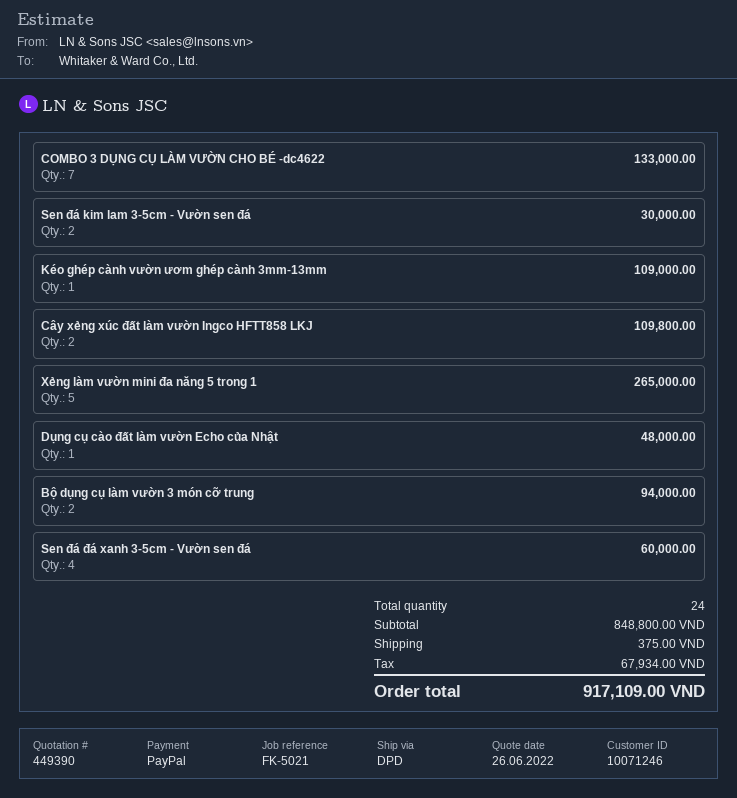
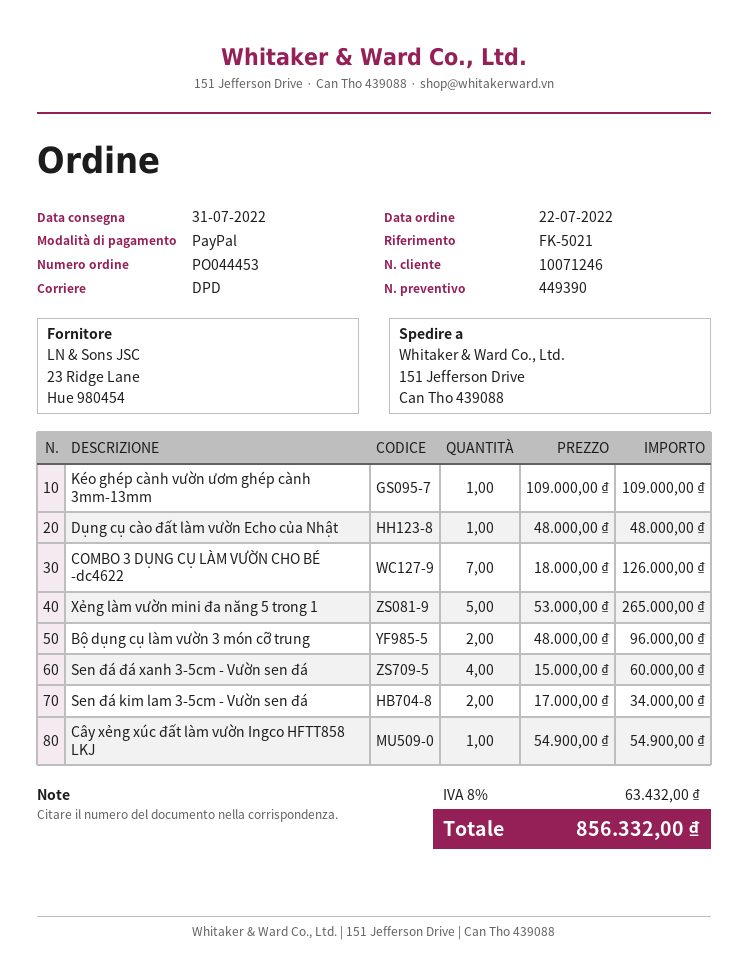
COMBO 3 DỤNG CỤ LÀM VƯỜN CHO BÉ -dc4622: 7 for 133000.00 -> 7 for 126000.00
Sen đá kim lam 3-5cm - Vườn sen đá: 2 for 30000.00 -> 2 for 34000.00
Cây xẻng xúc đất làm vườn Ingco HFTT858 LKJ: 2 for 109800.00 -> 1 for 54900.00
Bộ dụng cụ làm vườn 3 món cỡ trung: 2 for 94000.00 -> 2 for 96000.00
shipping: 375.00 -> none
tax: 67934.00 -> 63432.00
total: 917109.00 -> 856332.00

